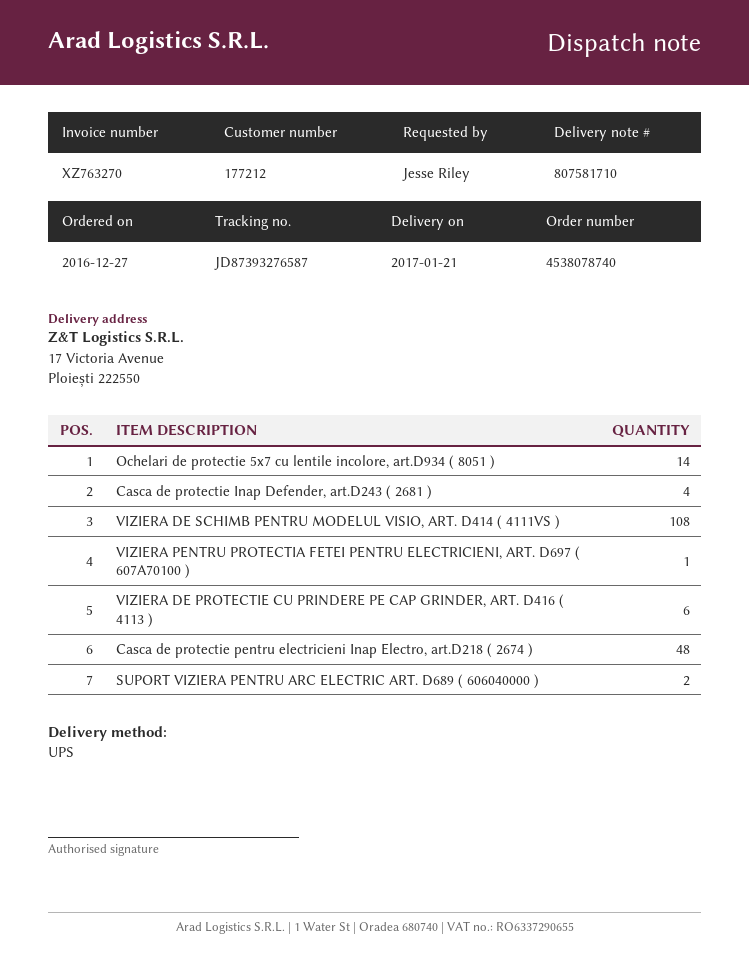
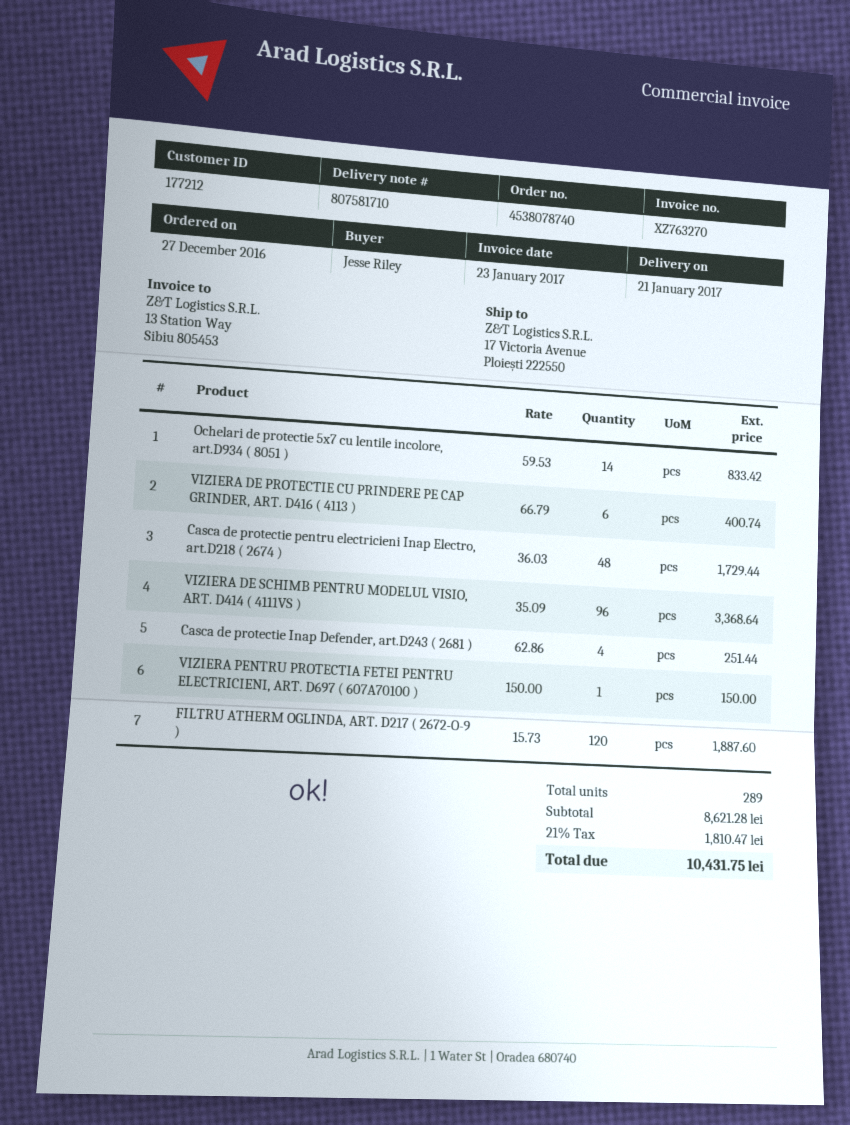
VIZIERA DE SCHIMB PENTRU MODELUL VISIO, ART. D414 ( 4111VS ): 108 -> 96
SUPORT VIZIERA PENTRU ARC ELECTRIC ART. D689 ( 606040000 ): 2 -> none
FILTRU ATHERM OGLINDA, ART. D217 ( 2672-O-9 ): none -> 120

